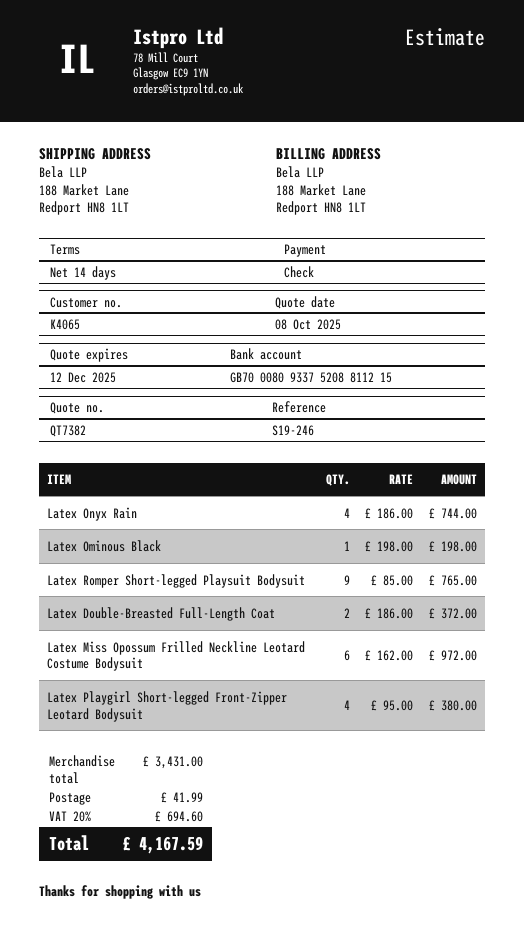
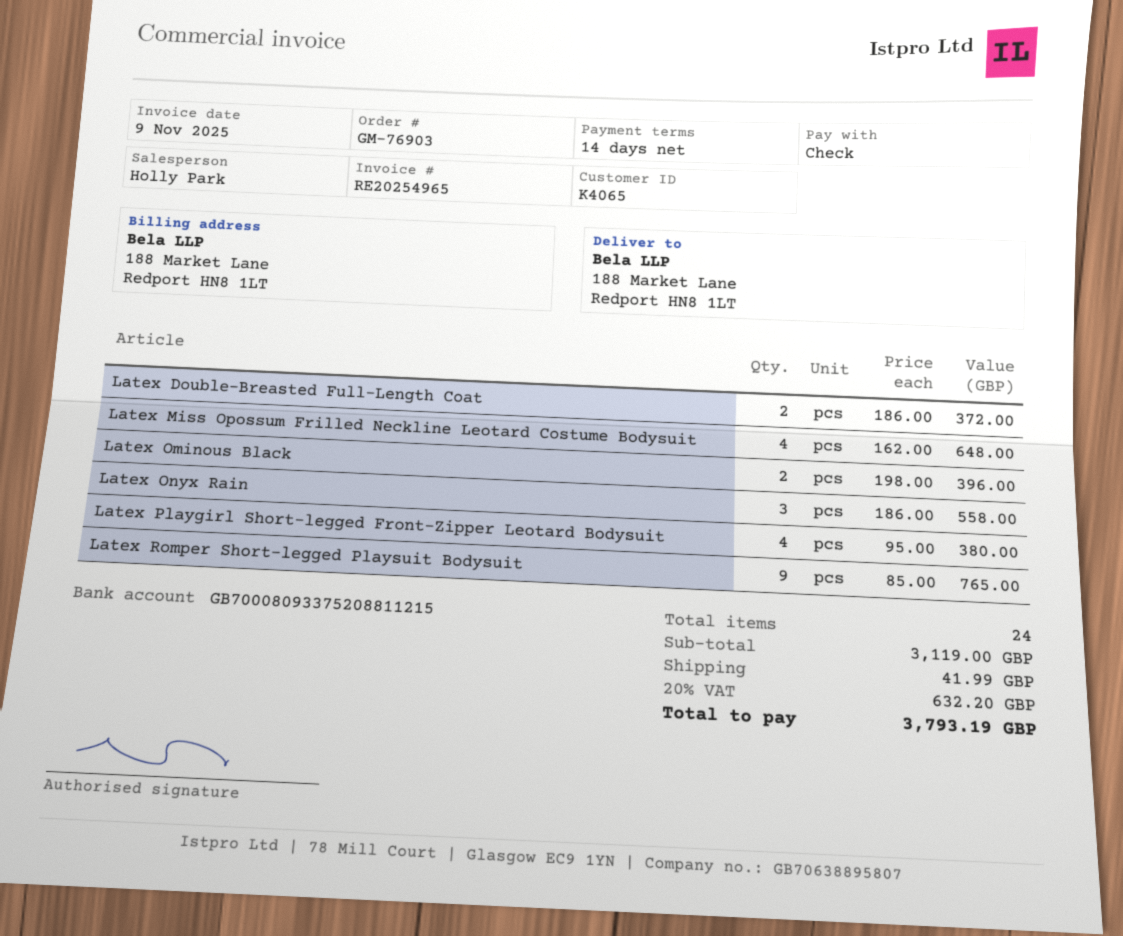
Latex Onyx Rain: 4 x 186.00 = 744.00 -> 3 x 186.00 = 558.00
Latex Ominous Black: 1 x 198.00 = 198.00 -> 2 x 198.00 = 396.00
Latex Miss Opossum Frilled Neckline Leotard Costume Bodysuit: 6 x 162.00 = 972.00 -> 4 x 162.00 = 648.00
subtotal: 3431.00 -> 3119.00
tax: 20% = 694.60 -> 20% = 632.20
total: 4167.59 -> 3793.19

